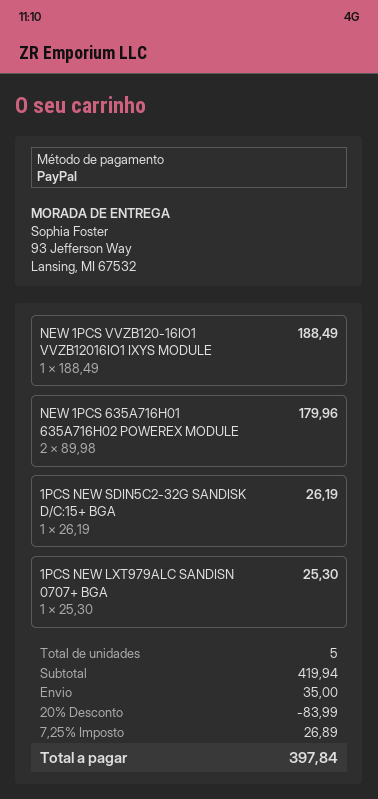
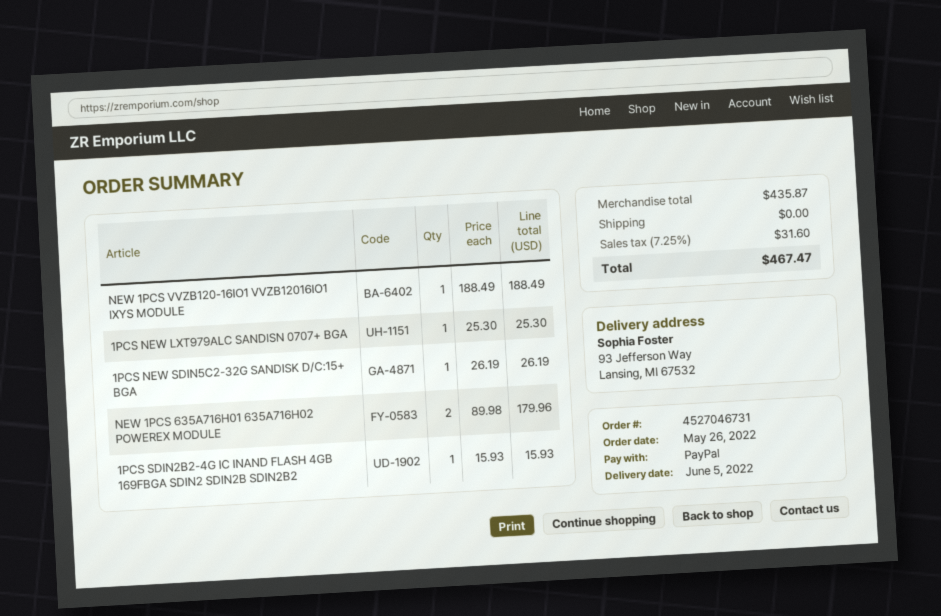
1PCS SDIN2B2-4G IC INAND FLASH 4GB 169FBGA SDIN2 SDIN2B SDIN2B2: none -> 1 x 15.93 = 15.93
subtotal: 419.94 -> 435.87
discount: 20% = 83.99 -> none
shipping: 35.00 -> 0.00
tax: 7.25% = 26.89 -> 7.25% = 31.60
total: 397.84 -> 467.47

